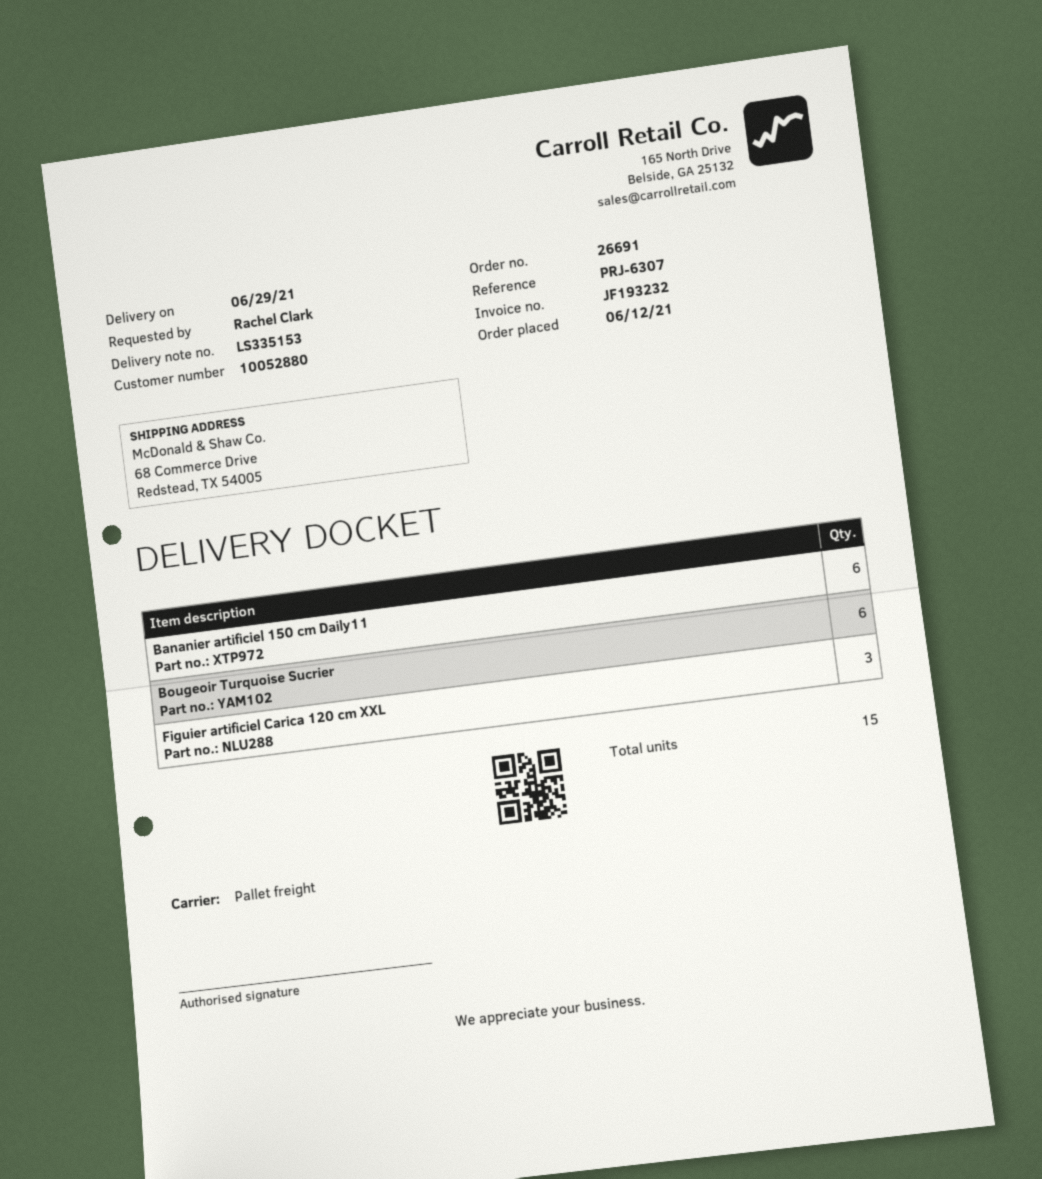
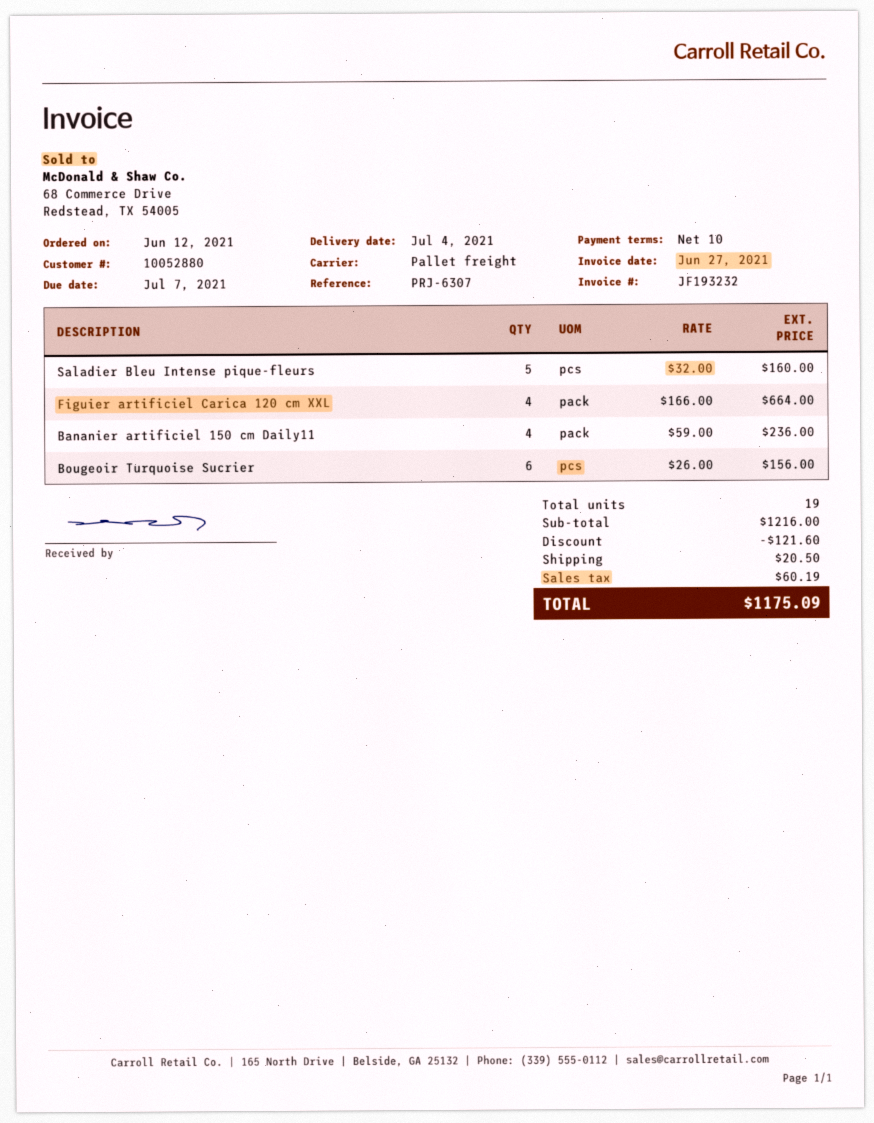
delivery date: 2021-06-29 -> 2021-07-04
Bananier artificiel 150 cm Daily11: 6 -> 4
Figuier artificiel Carica 120 cm XXL: 3 -> 4
Saladier Bleu Intense pique-fleurs: none -> 5
total quantity: 15 -> 19

